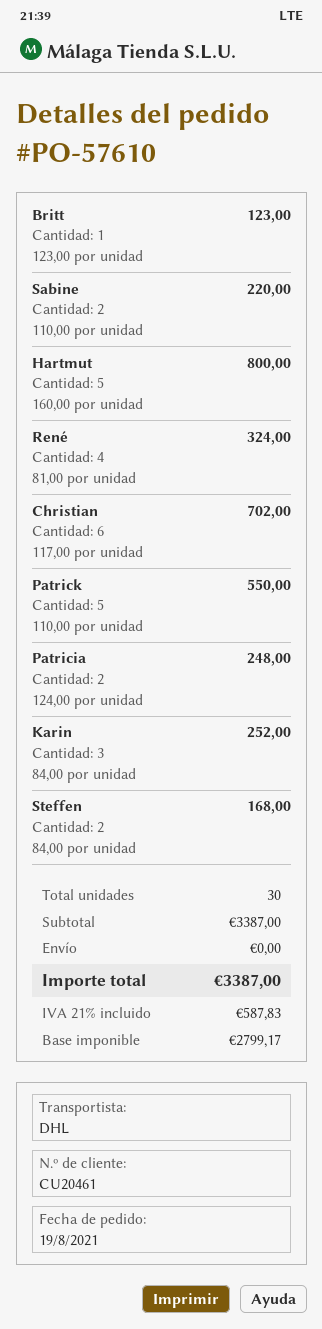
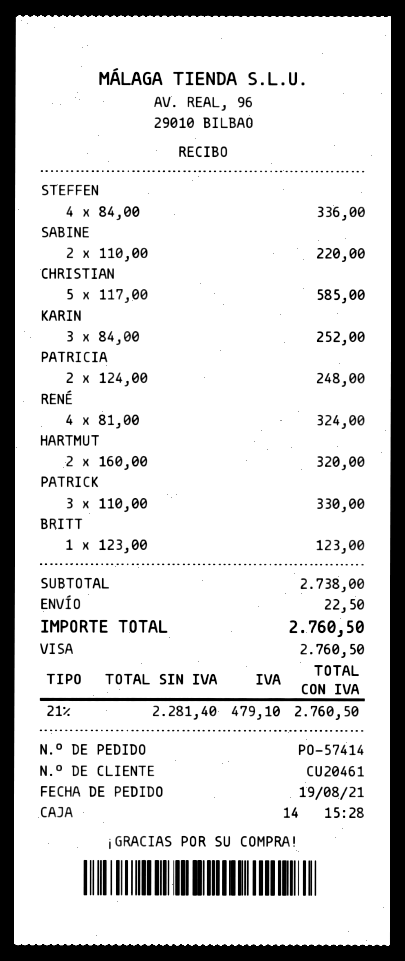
order number: PO-57610 -> PO-57414
Hartmut: 5 x 160.00 = 800.00 -> 2 x 160.00 = 320.00
Christian: 6 x 117.00 = 702.00 -> 5 x 117.00 = 585.00
Patrick: 5 x 110.00 = 550.00 -> 3 x 110.00 = 330.00
Steffen: 2 x 84.00 = 168.00 -> 4 x 84.00 = 336.00
subtotal: 3387.00 -> 2738.00
shipping: 0.00 -> 22.50
net: 2799.17 -> 2281.40
tax: 21% = 587.83 -> 21% = 479.10
total: 3387.00 -> 2760.50

